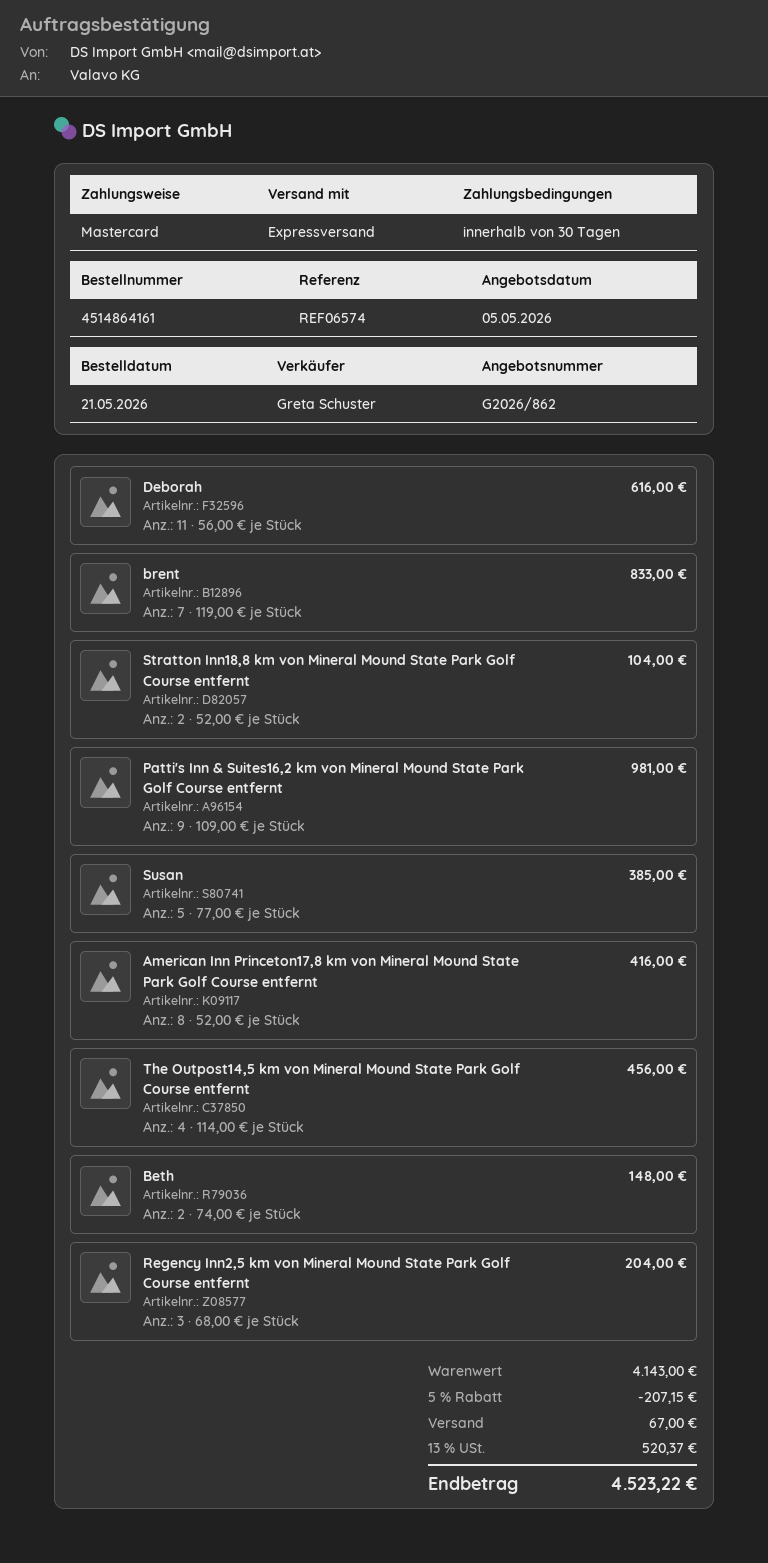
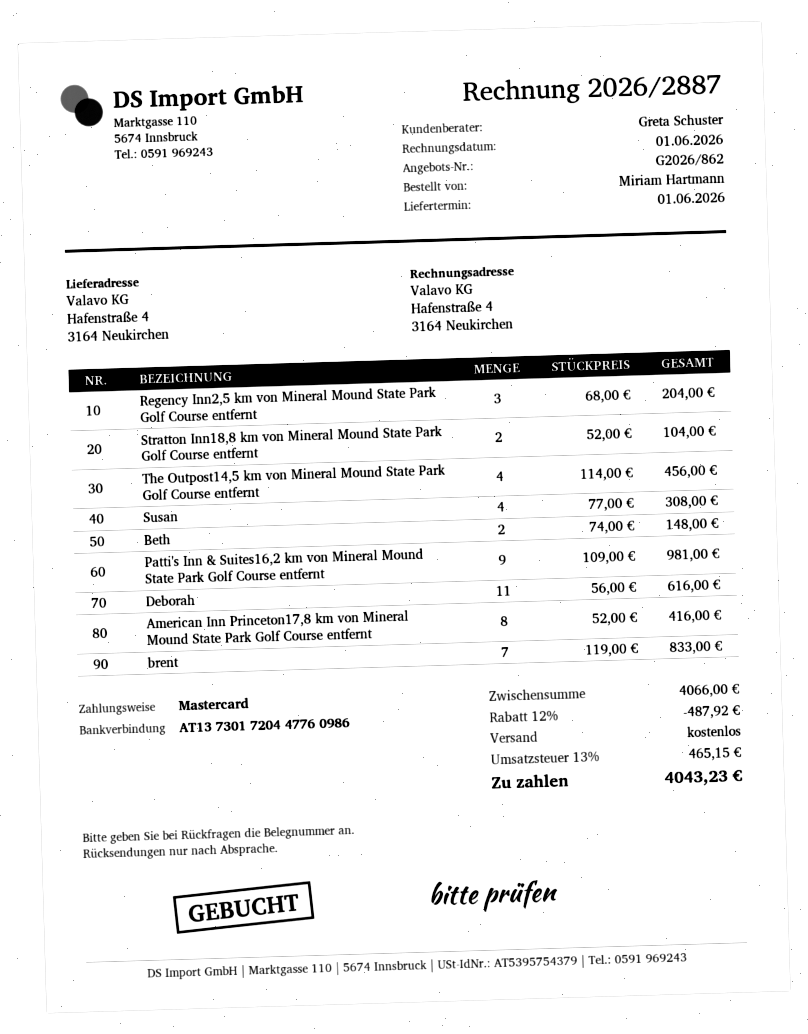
Susan: 5 x 77.00 = 385.00 -> 4 x 77.00 = 308.00
subtotal: 4143.00 -> 4066.00
discount: 5% = 207.15 -> 12% = 487.92
shipping: 67.00 -> 0.00
tax: 13% = 520.37 -> 13% = 465.15
total: 4523.22 -> 4043.23

